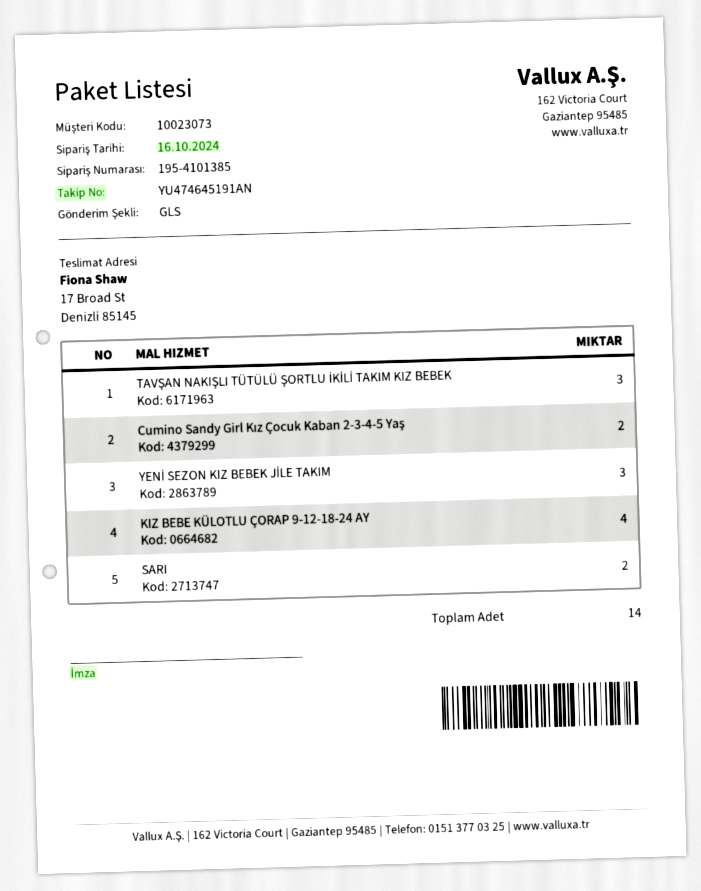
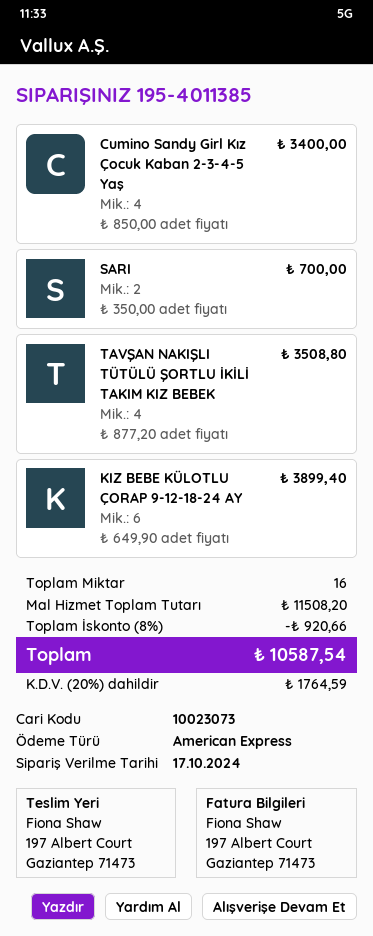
order number: 195-4101385 -> 195-4011385
order date: 2024-10-16 -> 2024-10-17
ship to: 17 Broad St, Denizli 85145 -> 197 Albert Court, Gaziantep 71473
TAVŞAN NAKIŞLI TÜTÜLÜ ŞORTLU İKİLİ TAKIM KIZ BEBEK: 3 -> 4
Cumino Sandy Girl Kız Çocuk Kaban 2-3-4-5 Yaş: 2 -> 4
YENİ SEZON KIZ BEBEK JİLE TAKIM: 3 -> none
KIZ BEBE KÜLOTLU ÇORAP 9-12-18-24 AY: 4 -> 6
total quantity: 14 -> 16

